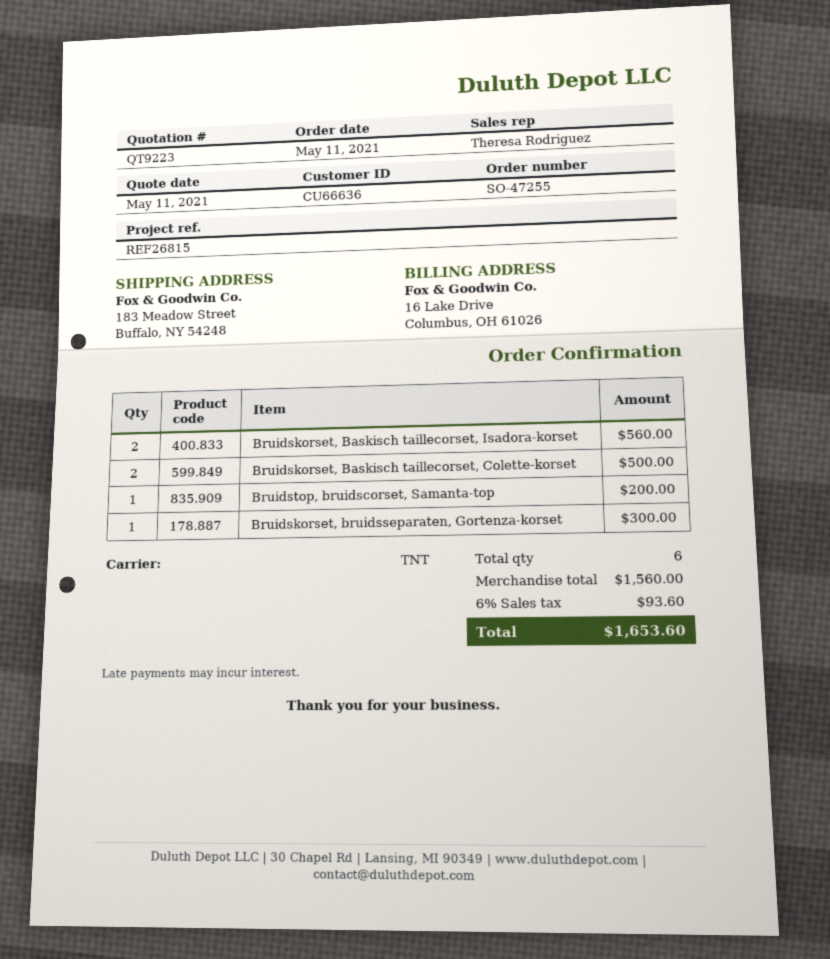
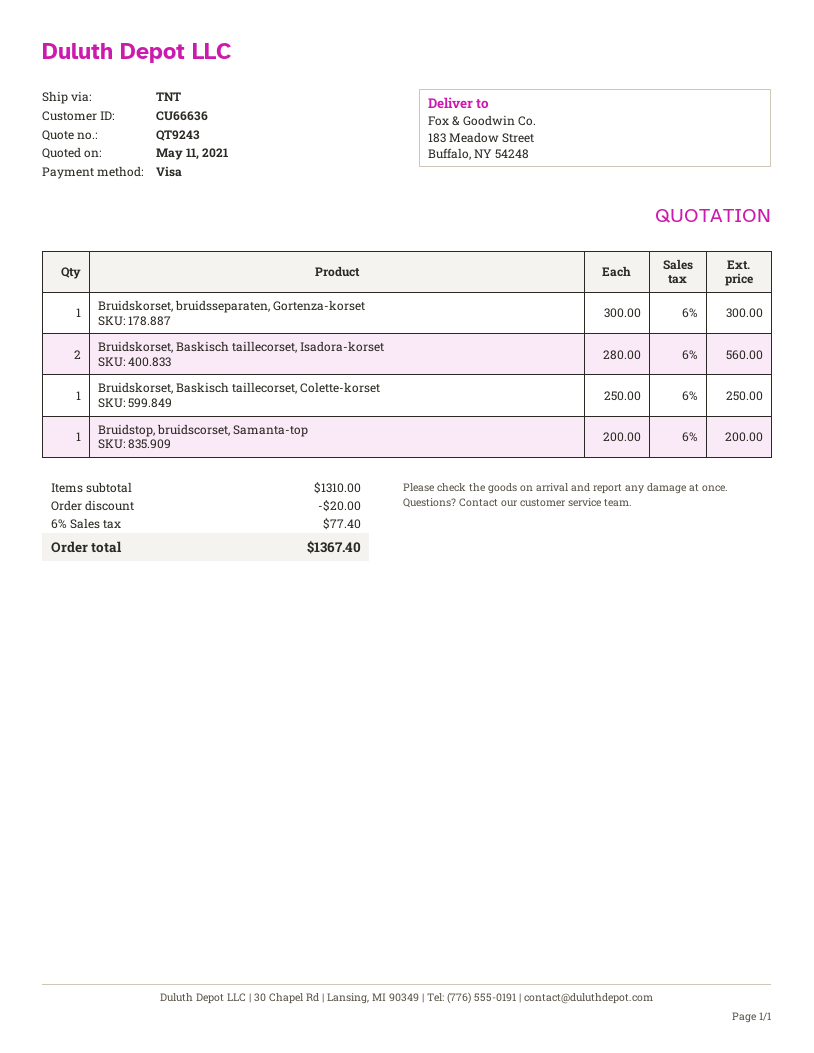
quote number: QT9223 -> QT9243
Bruidskorset, Baskisch taillecorset, Colette-korset: 2 for 500.00 -> 1 for 250.00
subtotal: 1560.00 -> 1310.00
discount: none -> 20.00
tax: 6% = 93.60 -> 6% = 77.40
total: 1653.60 -> 1367.40

